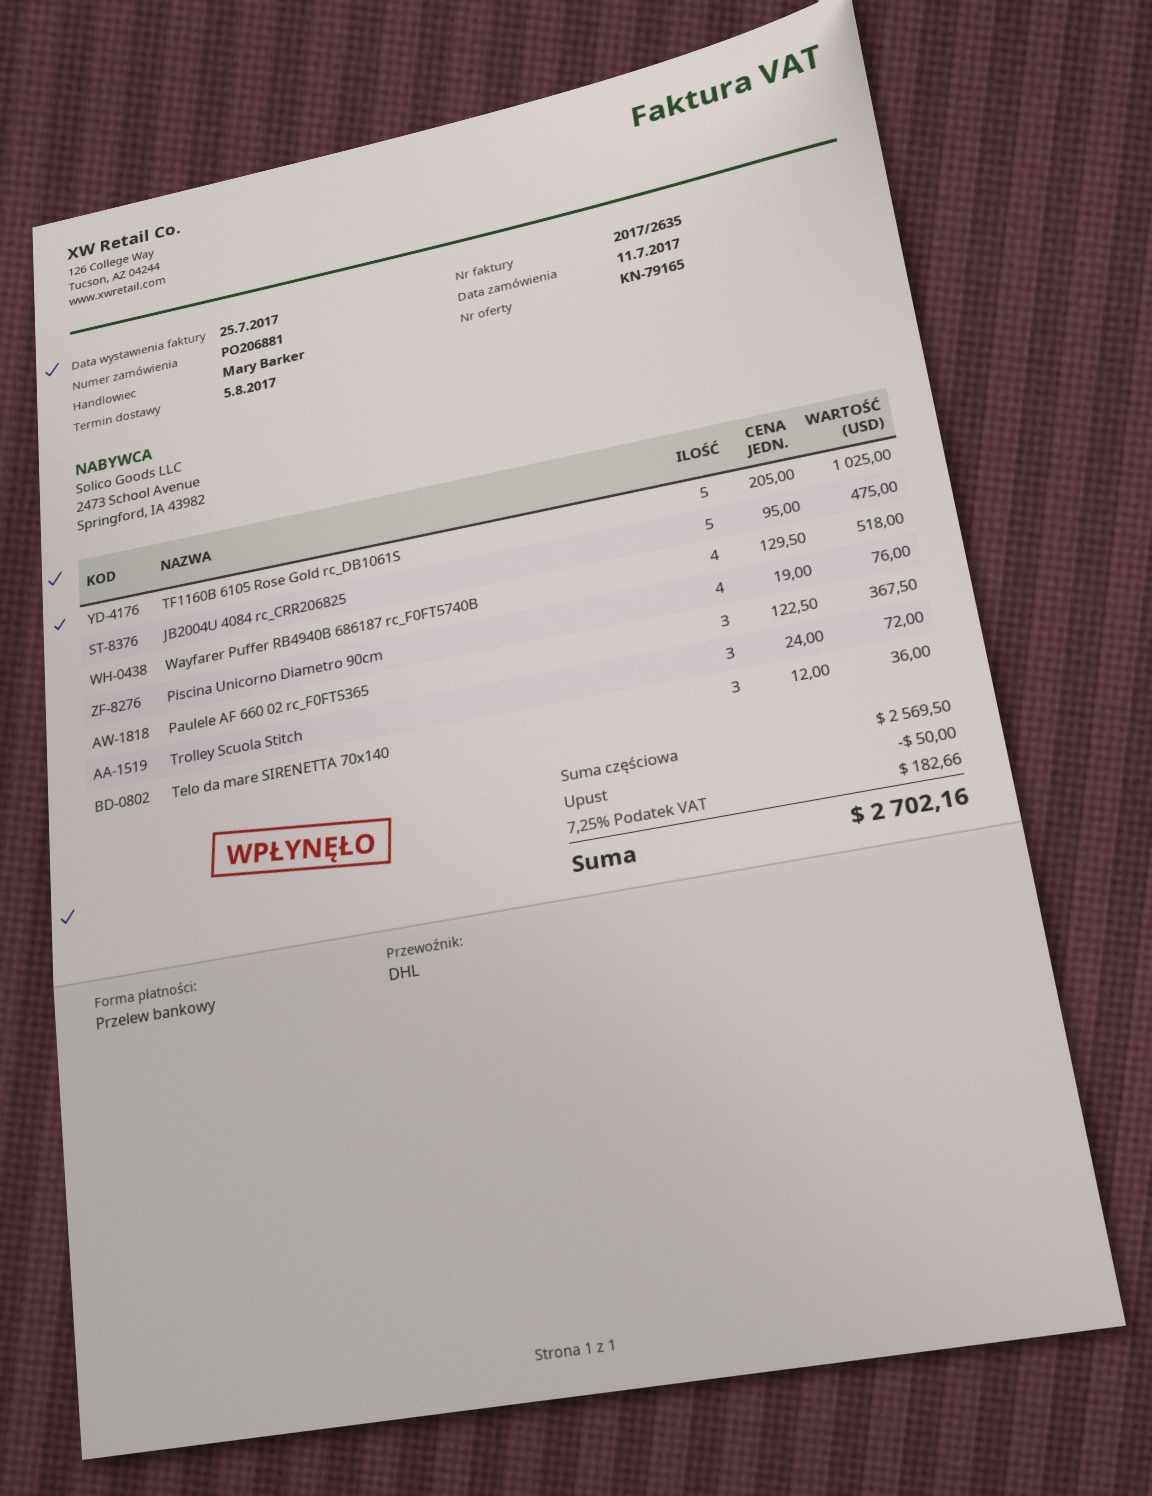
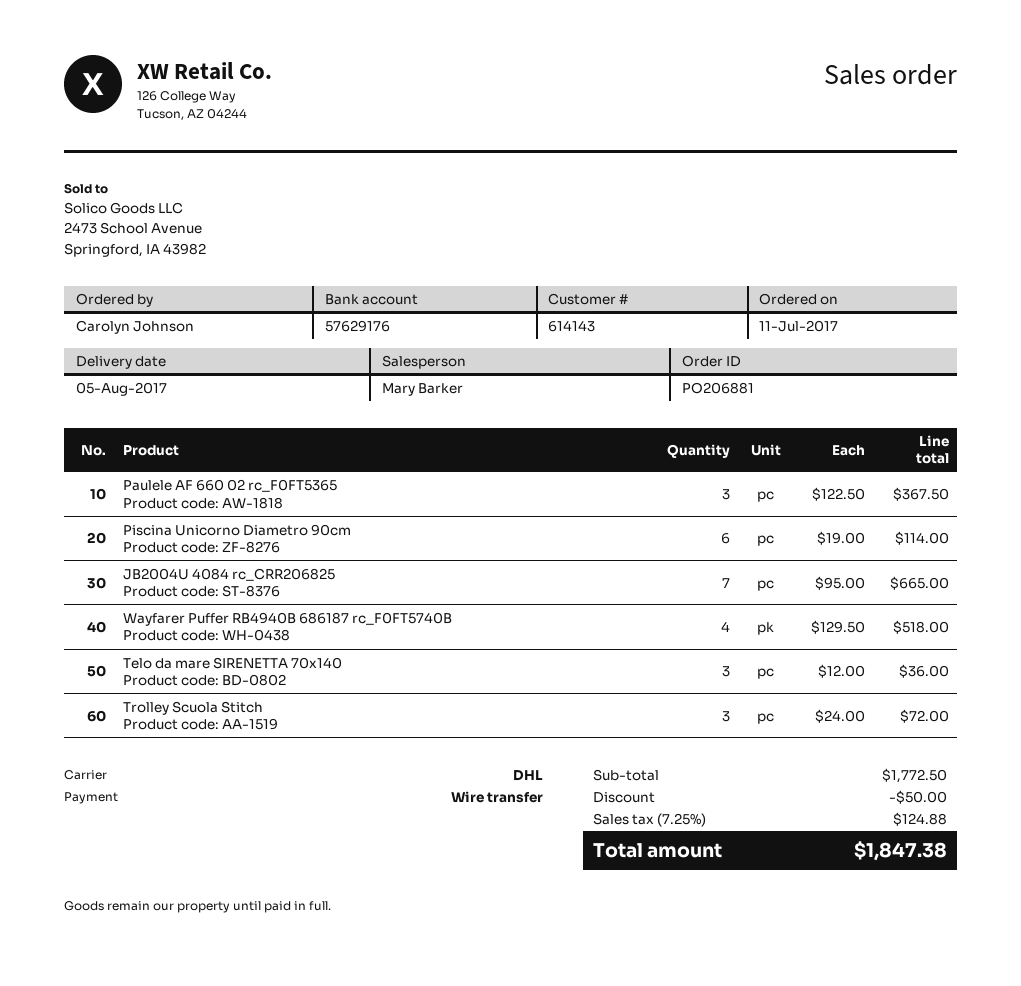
TF1160B 6105 Rose Gold rc_DB1061S: 5 x 205.00 = 1025.00 -> none
JB2004U 4084 rc_CRR206825: 5 x 95.00 = 475.00 -> 7 x 95.00 = 665.00
Piscina Unicorno Diametro 90cm: 4 x 19.00 = 76.00 -> 6 x 19.00 = 114.00
subtotal: 2569.50 -> 1772.50
tax: 7.25% = 182.66 -> 7.25% = 124.88
total: 2702.16 -> 1847.38

